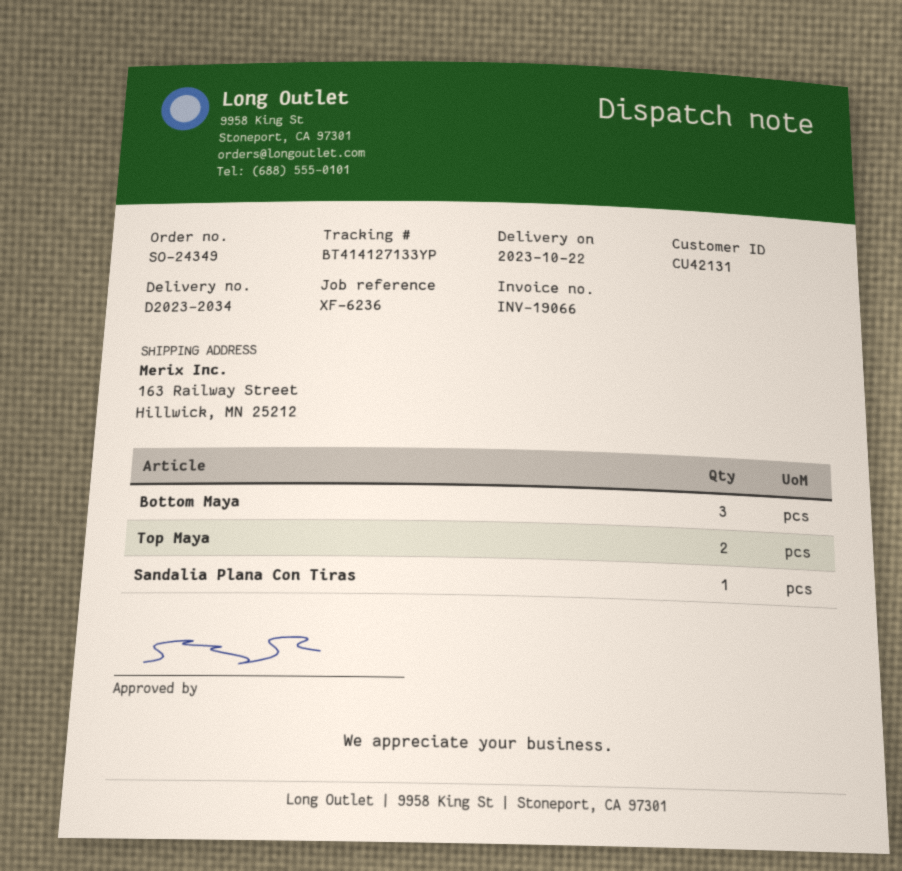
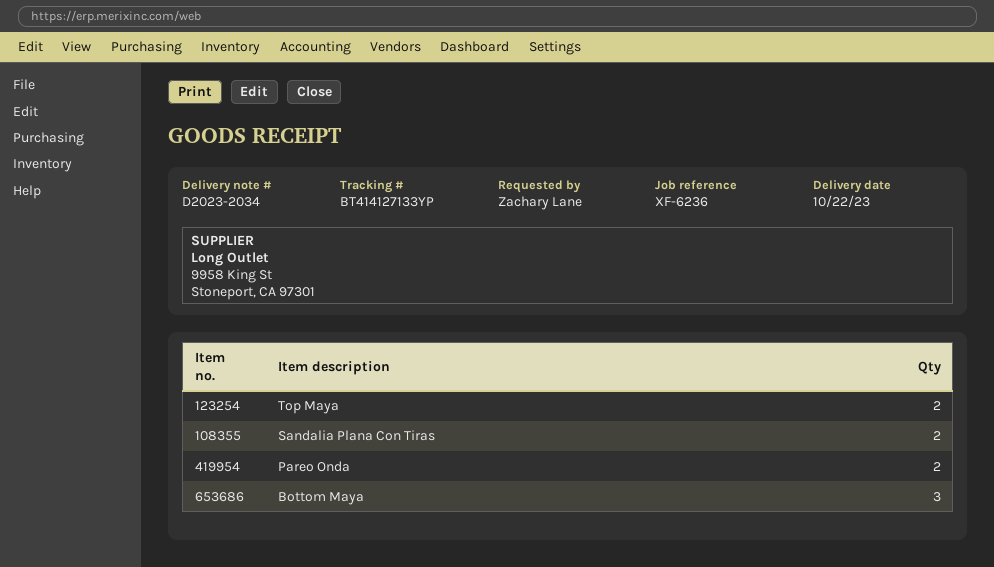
Sandalia Plana Con Tiras: 1 -> 2
Pareo Onda: none -> 2

